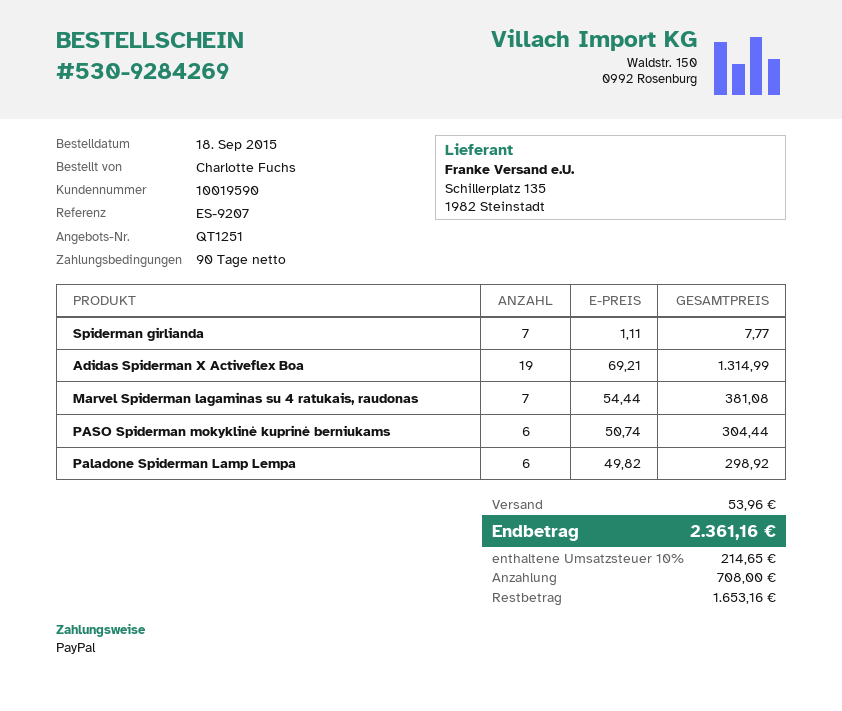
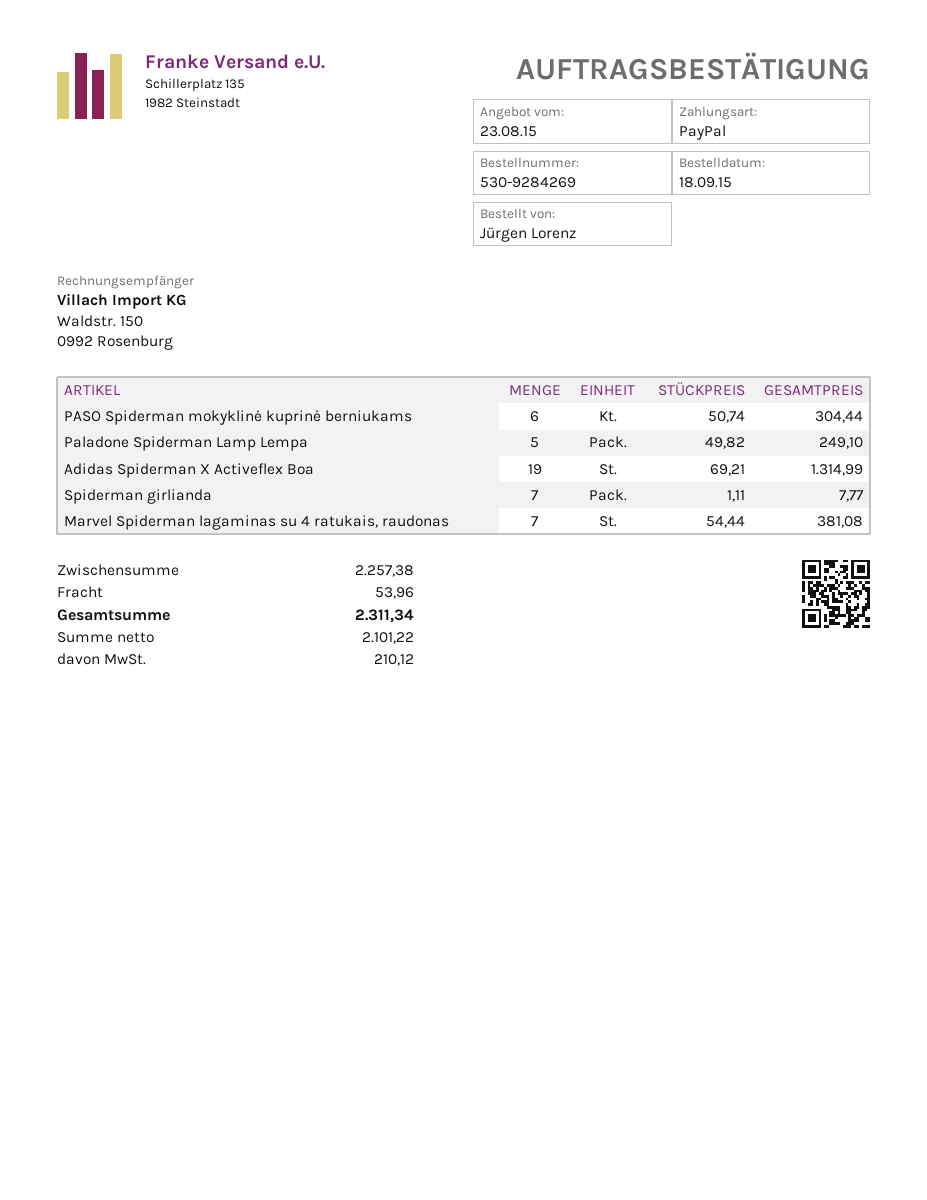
ordered by: Charlotte Fuchs -> Jürgen Lorenz
Paladone Spiderman Lamp Lempa: 6 x 49.82 = 298.92 -> 5 x 49.82 = 249.10
tax: 214.65 -> 210.12
total: 2361.16 -> 2311.34

